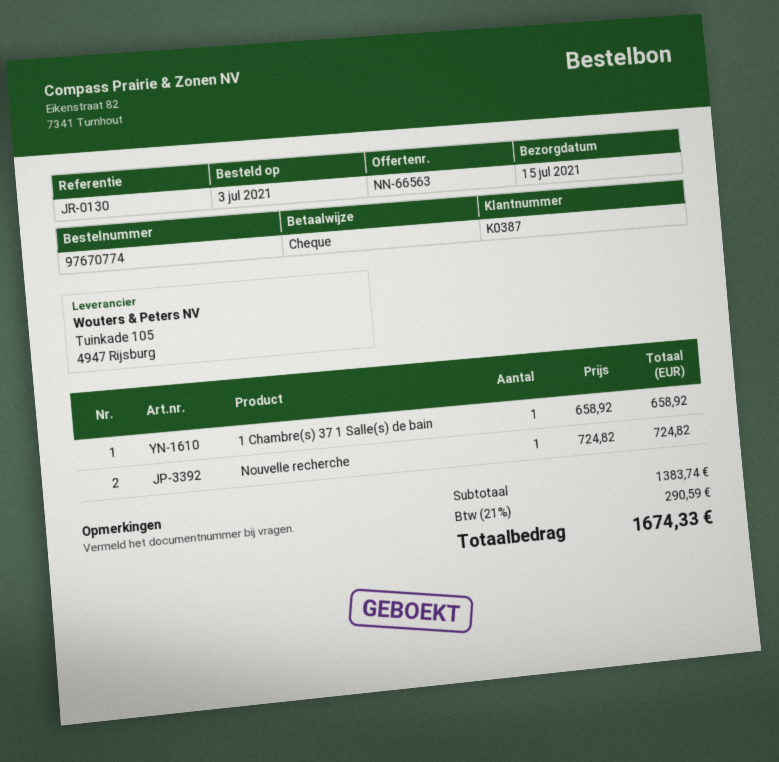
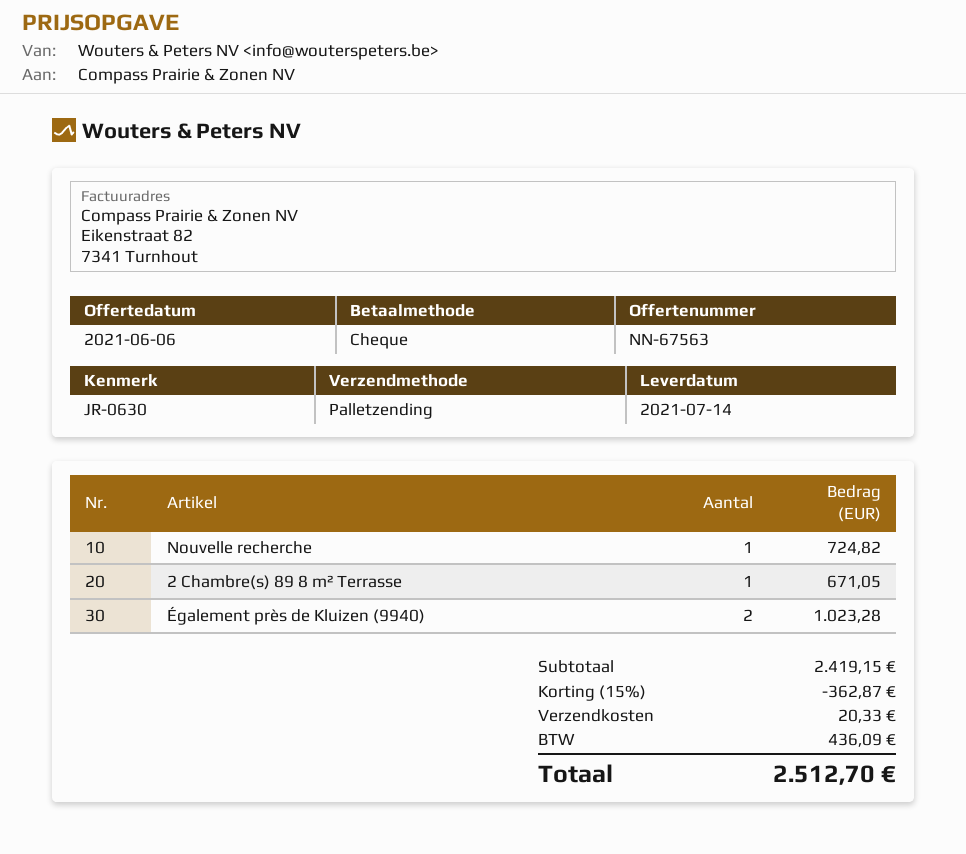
quote number: NN-66563 -> NN-67563
delivery date: 2021-07-15 -> 2021-07-14
reference: JR-0130 -> JR-0630
1 Chambre(s) 37 1 Salle(s) de bain: 1 for 658.92 -> none
2 Chambre(s) 89 8 m² Terrasse: none -> 1 for 671.05
Également près de Kluizen (9940): none -> 2 for 1023.28
subtotal: 1383.74 -> 2419.15
discount: none -> 15% = 362.87
shipping: none -> 20.33
tax: 290.59 -> 436.09
total: 1674.33 -> 2512.70

